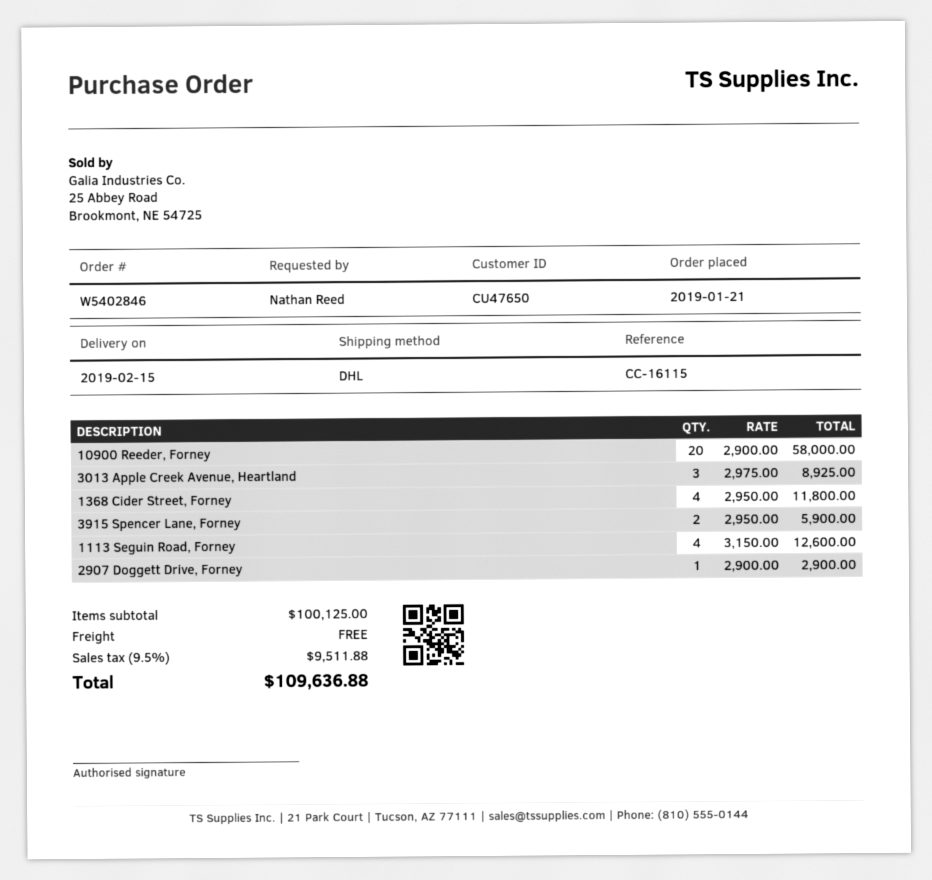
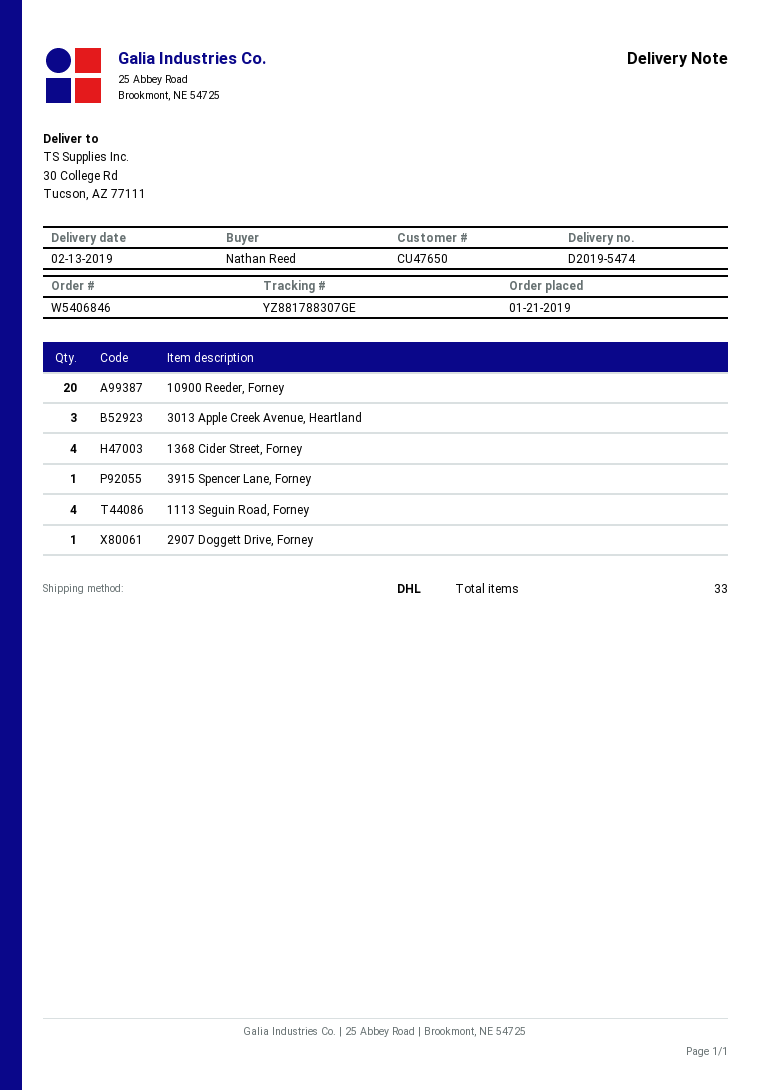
order number: W5402846 -> W5406846
delivery date: 2019-02-15 -> 2019-02-13
3915 Spencer Lane, Forney: 2 -> 1

